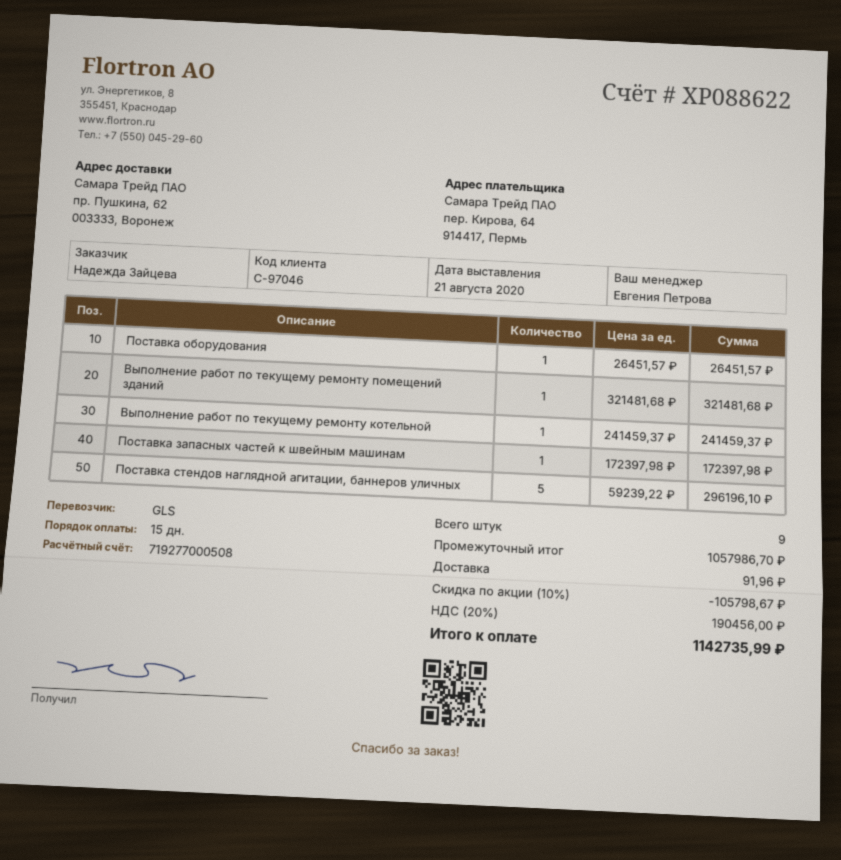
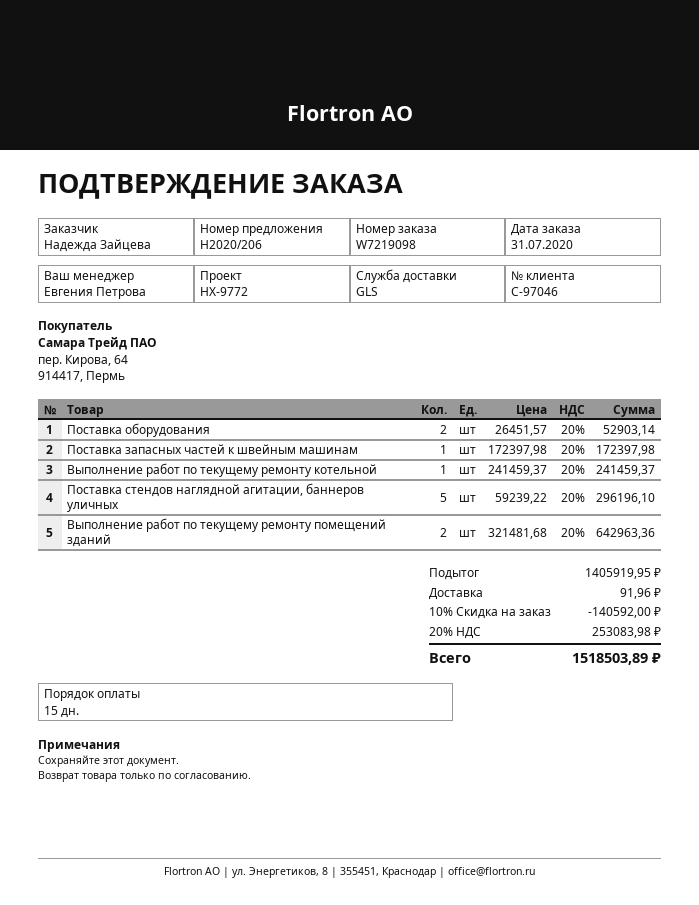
Поставка оборудования: 1 x 26451.57 = 26451.57 -> 2 x 26451.57 = 52903.14
Выполнение работ по текущему ремонту помещений зданий: 1 x 321481.68 = 321481.68 -> 2 x 321481.68 = 642963.36
subtotal: 1057986.70 -> 1405919.95
discount: 10% = 105798.67 -> 10% = 140592.00
tax: 20% = 190456.00 -> 20% = 253083.98
total: 1142735.99 -> 1518503.89

